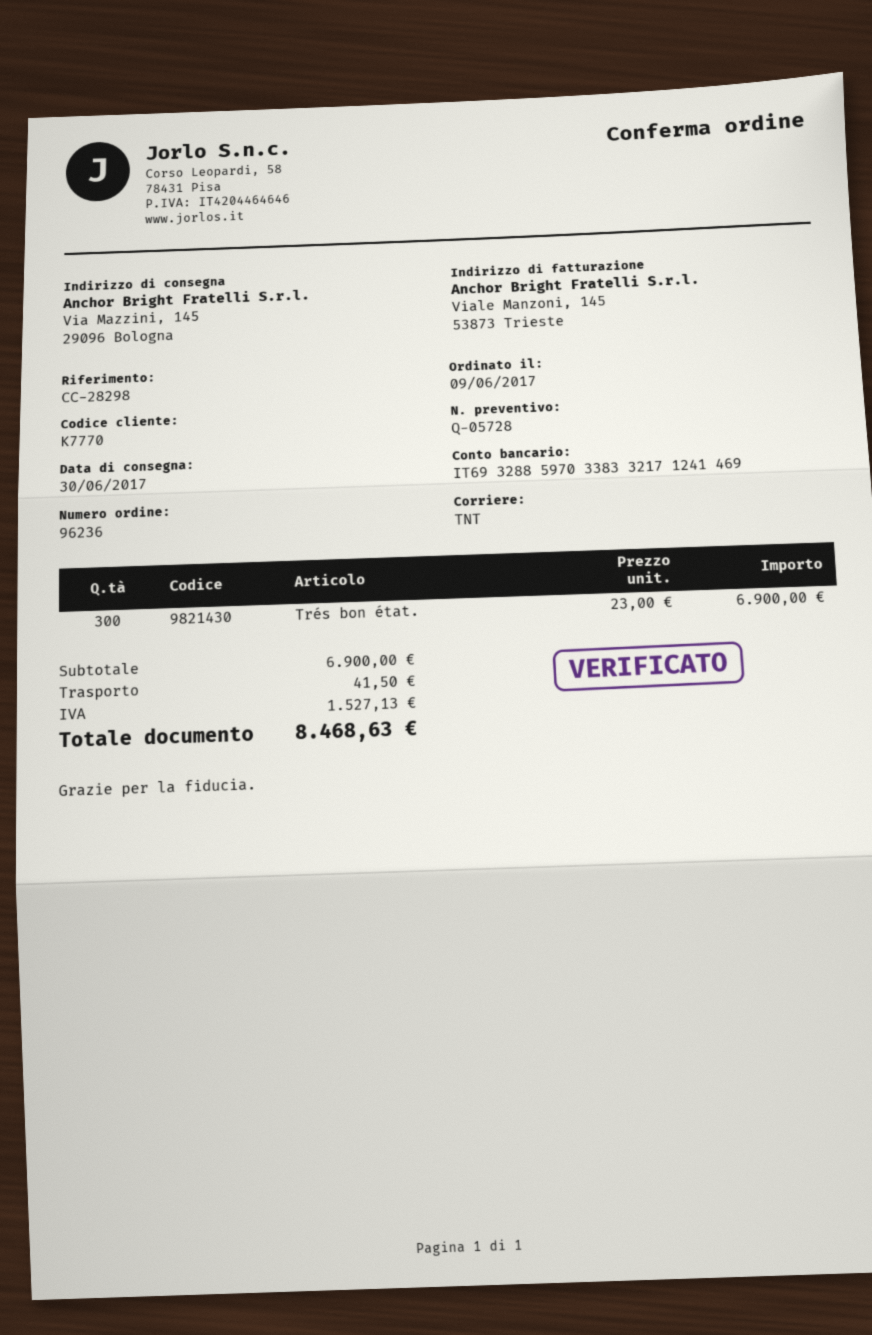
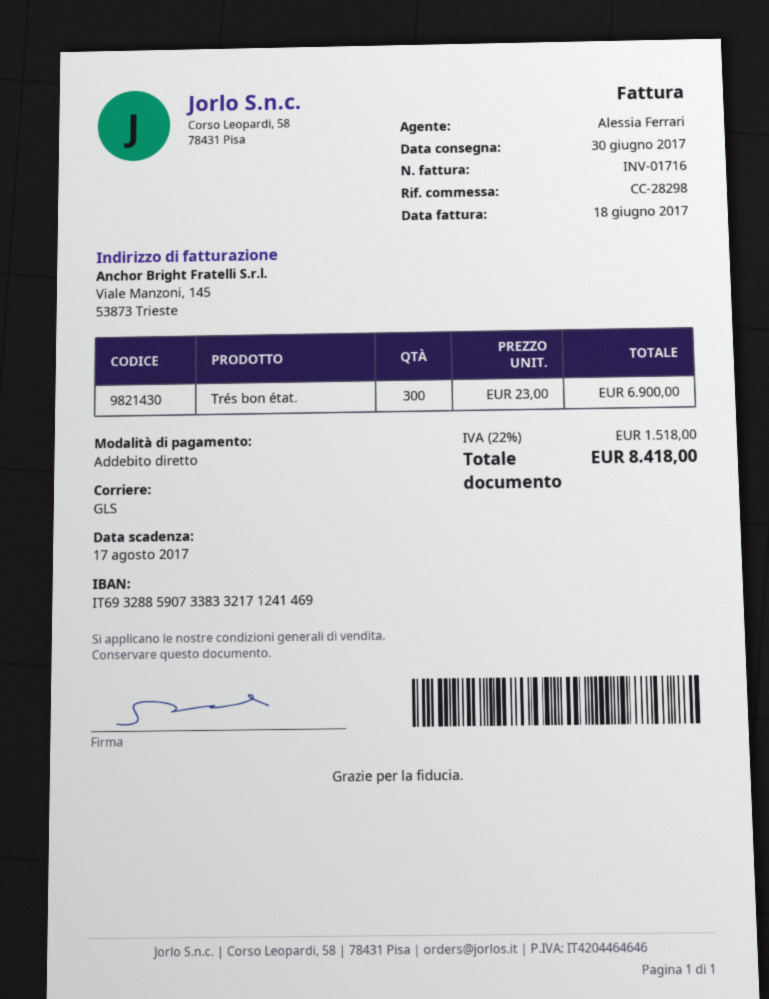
bank account: IT6932885970338332171241469 -> IT6932885907338332171241469
shipping method: TNT -> GLS
shipping: 41.50 -> none
tax: 1527.13 -> 1518.00
total: 8468.63 -> 8418.00

